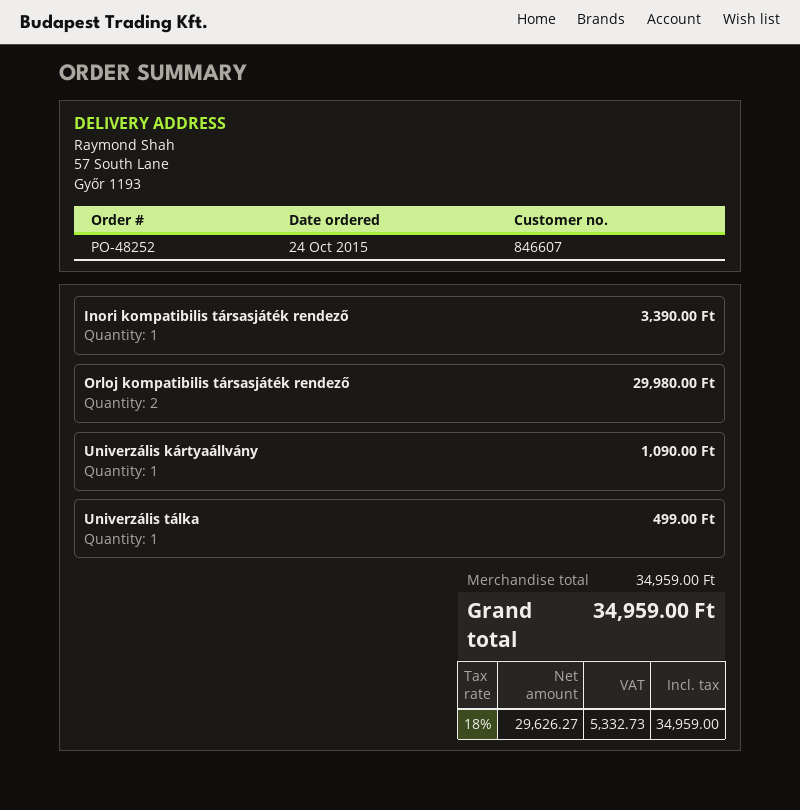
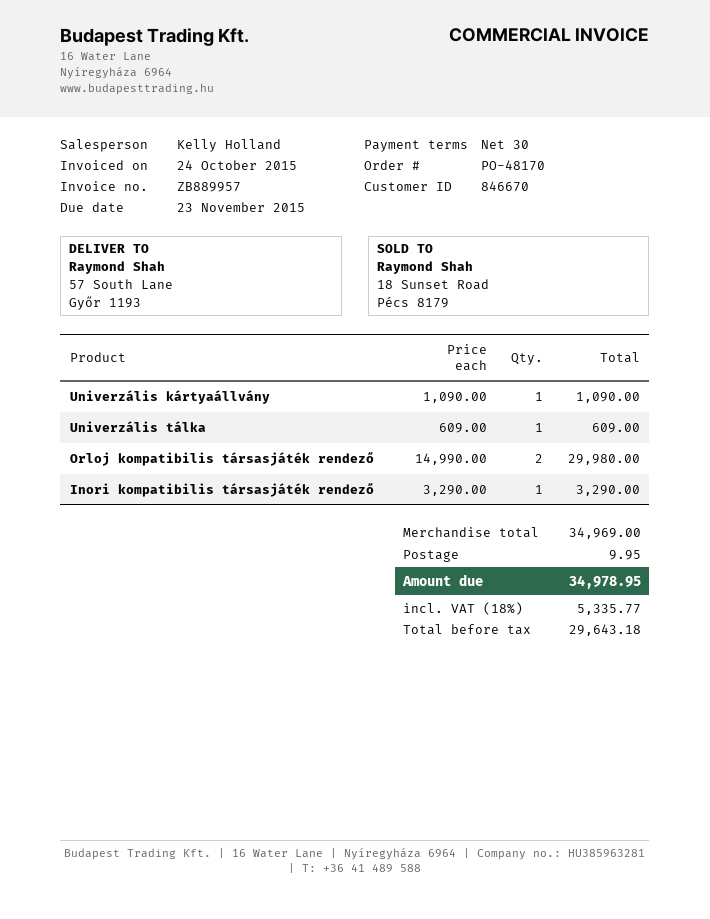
order number: PO-48252 -> PO-48170
customer number: 846607 -> 846670
Inori kompatibilis társasjáték rendező: 1 for 3390.00 -> 1 for 3290.00
Univerzális tálka: 1 for 499.00 -> 1 for 609.00
subtotal: 34959.00 -> 34969.00
shipping: none -> 9.95
net: 29626.27 -> 29643.18
tax: 18% = 5332.73 -> 18% = 5335.77
total: 34959.00 -> 34978.95

